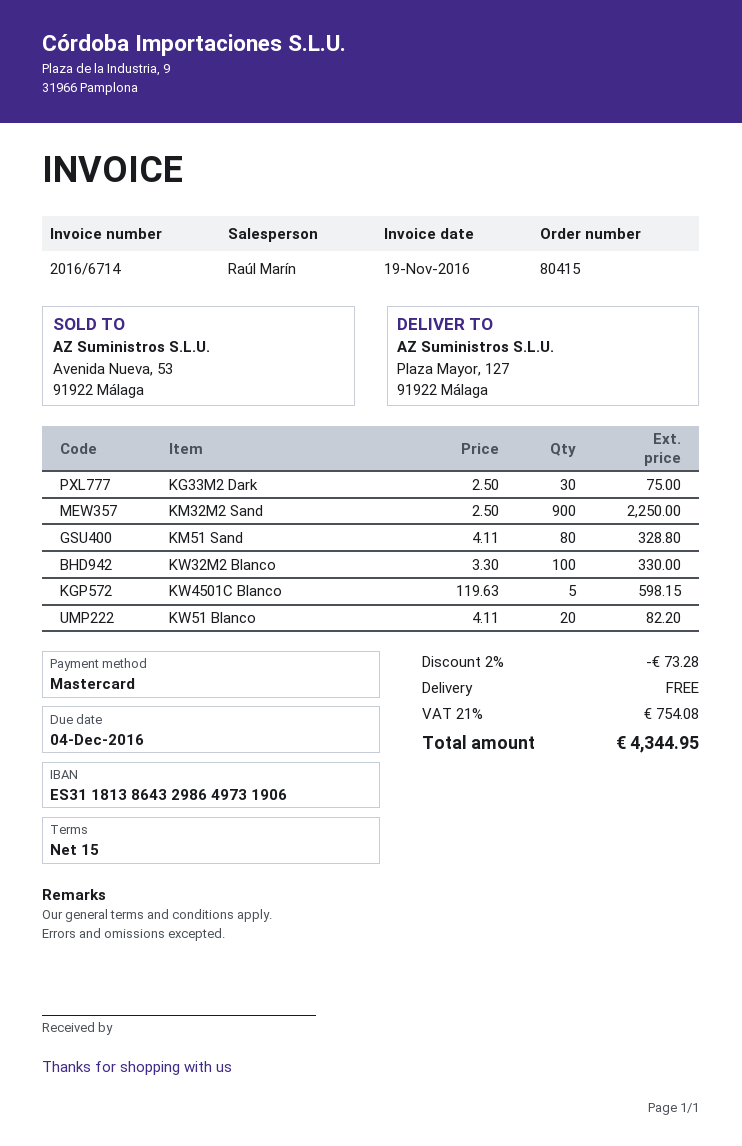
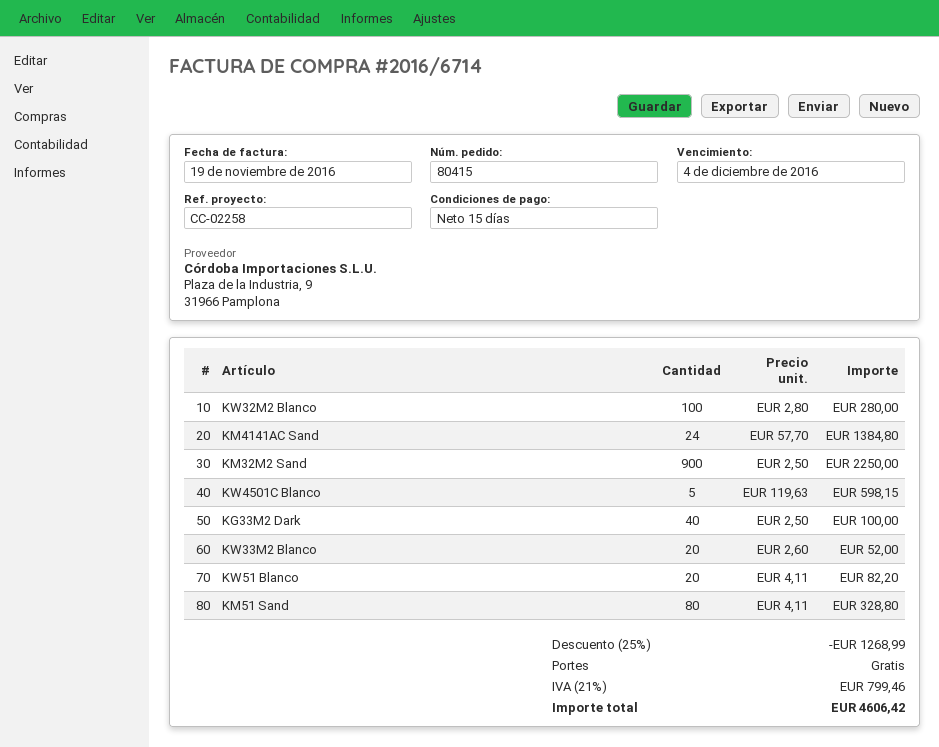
KG33M2 Dark: 30 x 2.50 = 75.00 -> 40 x 2.50 = 100.00
KW32M2 Blanco: 100 x 3.30 = 330.00 -> 100 x 2.80 = 280.00
KM4141AC Sand: none -> 24 x 57.70 = 1384.80
KW33M2 Blanco: none -> 20 x 2.60 = 52.00
discount: 2% = 73.28 -> 25% = 1268.99
tax: 21% = 754.08 -> 21% = 799.46
total: 4344.95 -> 4606.42

